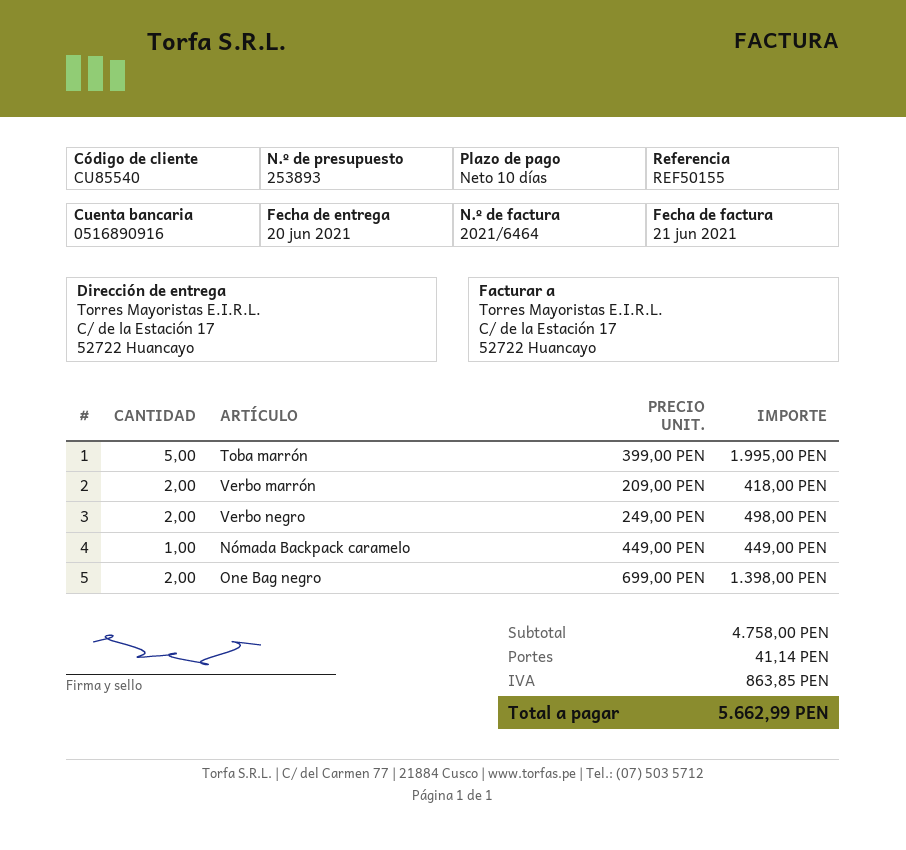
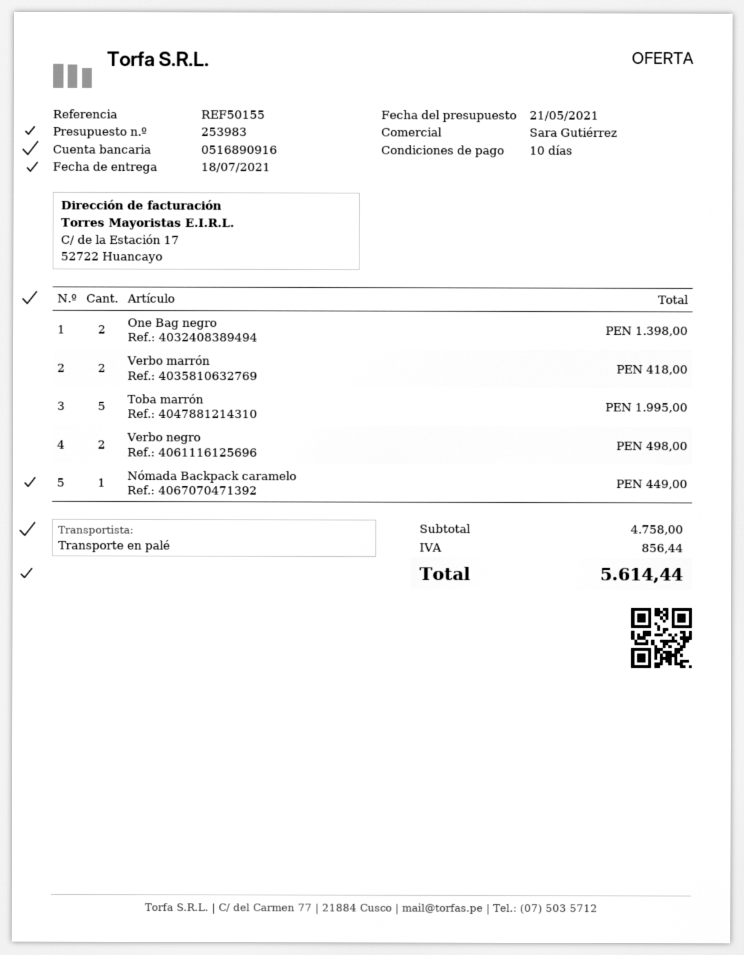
quote number: 253893 -> 253983
delivery date: 2021-06-20 -> 2021-07-18
shipping: 41.14 -> none
tax: 863.85 -> 856.44
total: 5662.99 -> 5614.44

